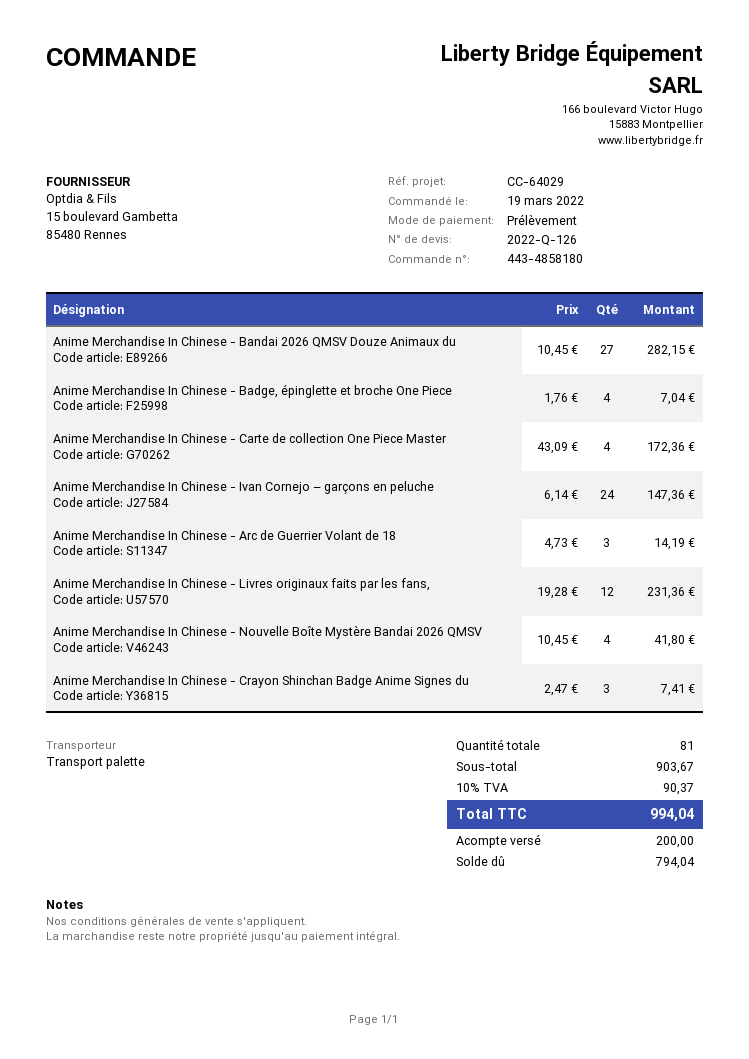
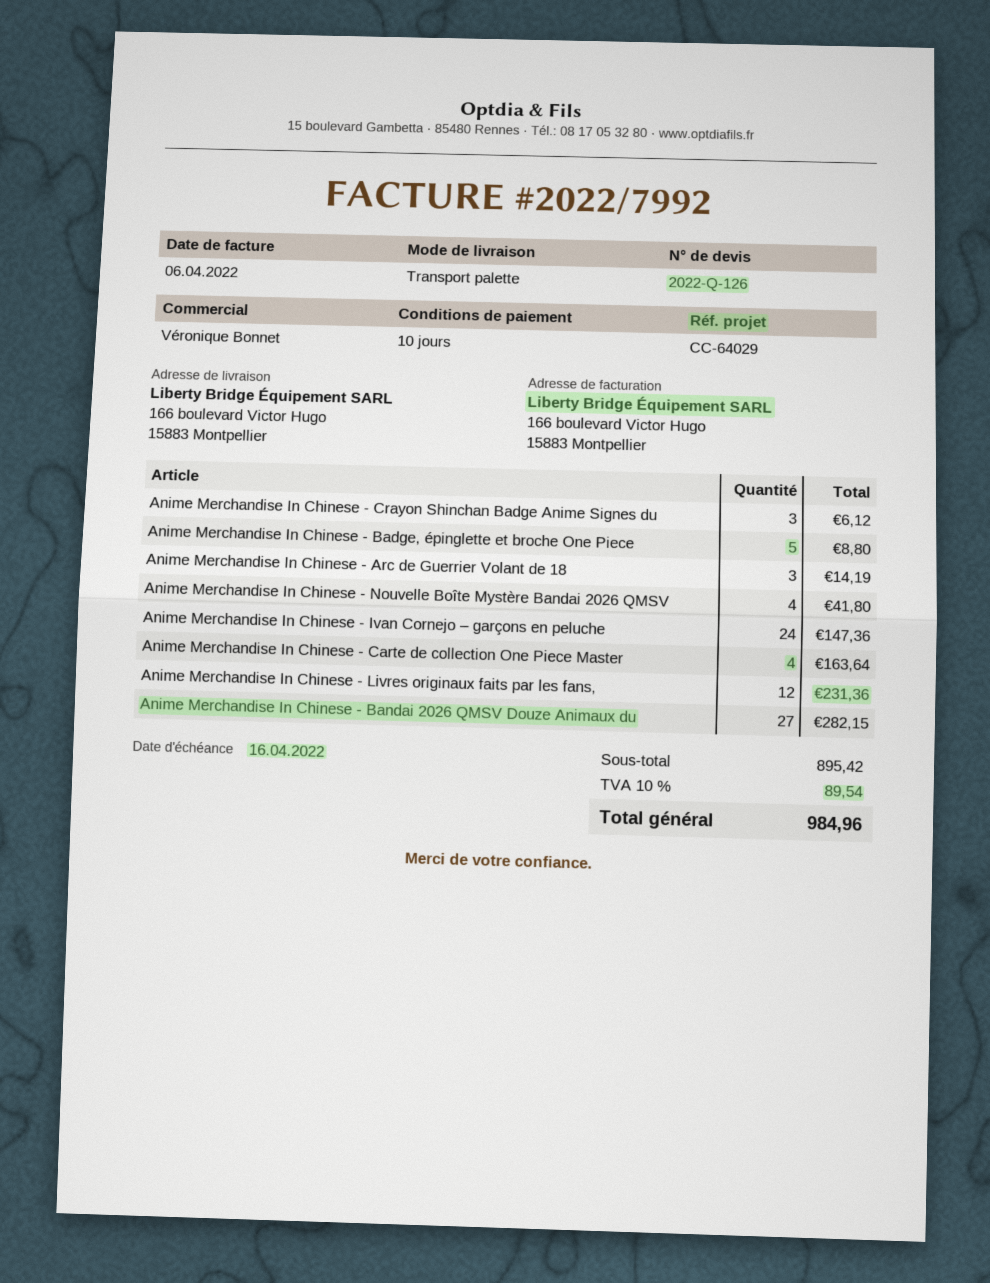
Anime Merchandise In Chinese - Badge, épinglette et broche One Piece: 4 for 7.04 -> 5 for 8.80
Anime Merchandise In Chinese - Carte de collection One Piece Master: 4 for 172.36 -> 4 for 163.64
Anime Merchandise In Chinese - Crayon Shinchan Badge Anime Signes du: 3 for 7.41 -> 3 for 6.12
subtotal: 903.67 -> 895.42
tax: 10% = 90.37 -> 10% = 89.54
total: 994.04 -> 984.96

